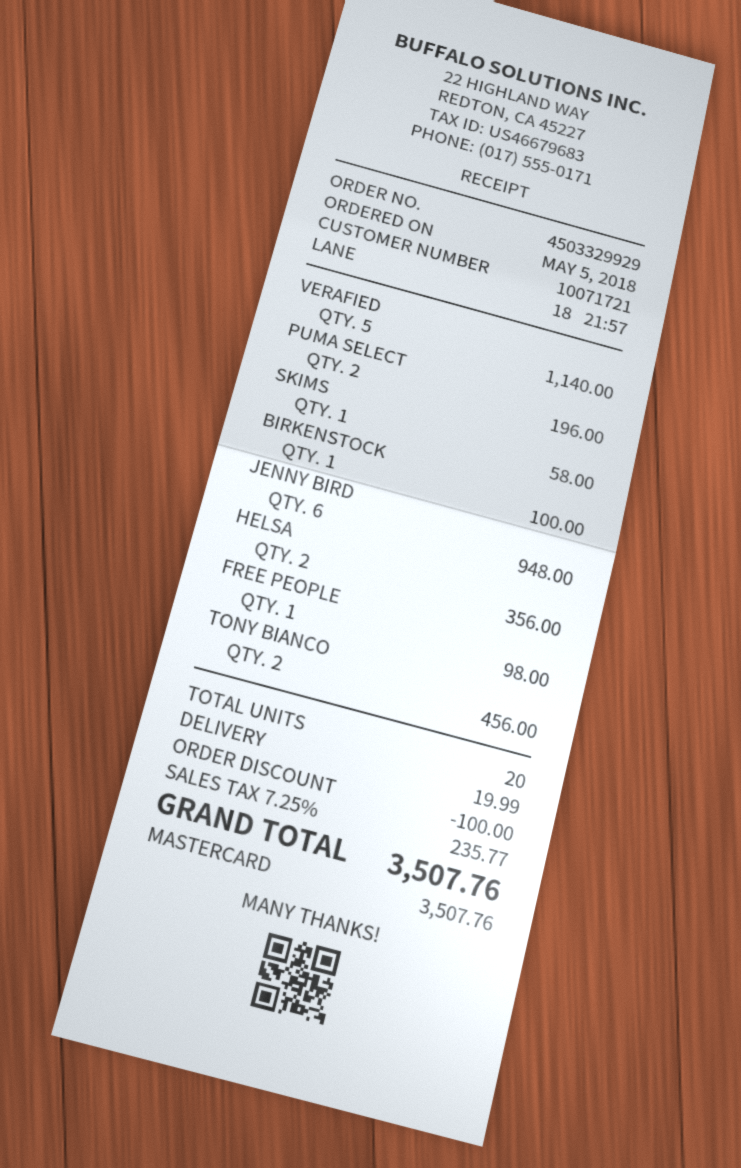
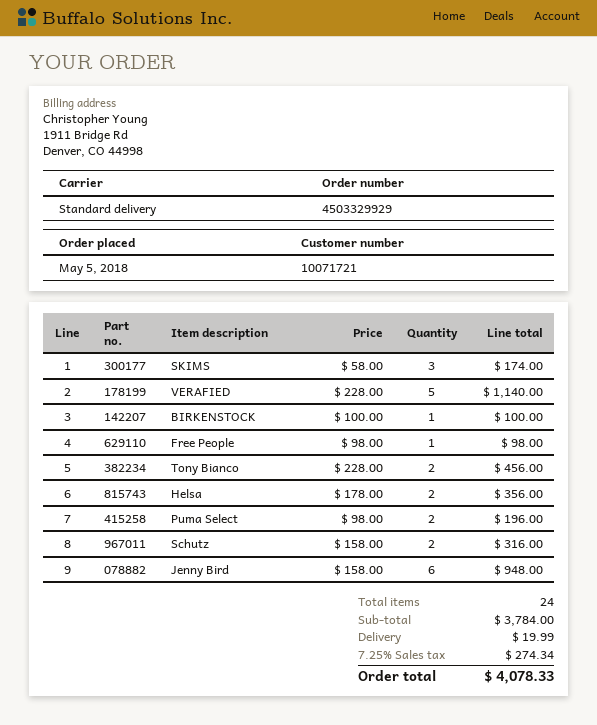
SKIMS: 1 for 58.00 -> 3 for 174.00
Schutz: none -> 2 for 316.00
total quantity: 20 -> 24
discount: 100.00 -> none
tax: 7.25% = 235.77 -> 7.25% = 274.34
total: 3507.76 -> 4078.33

